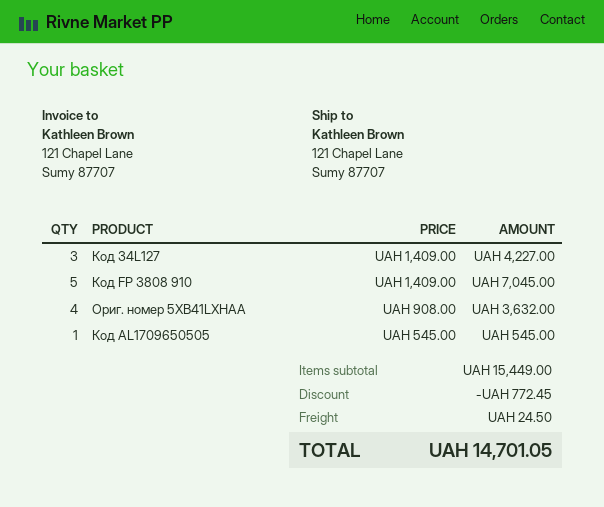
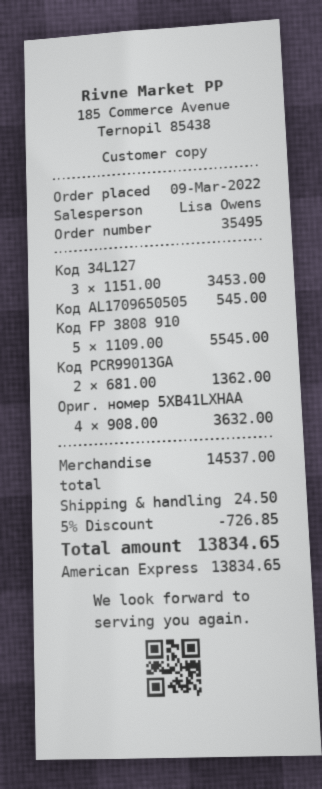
Код 34L127: 3 x 1409.00 = 4227.00 -> 3 x 1151.00 = 3453.00
Код FP 3808 910: 5 x 1409.00 = 7045.00 -> 5 x 1109.00 = 5545.00
Код PCR99013GA: none -> 2 x 681.00 = 1362.00
subtotal: 15449.00 -> 14537.00
discount: 772.45 -> 726.85
total: 14701.05 -> 13834.65

